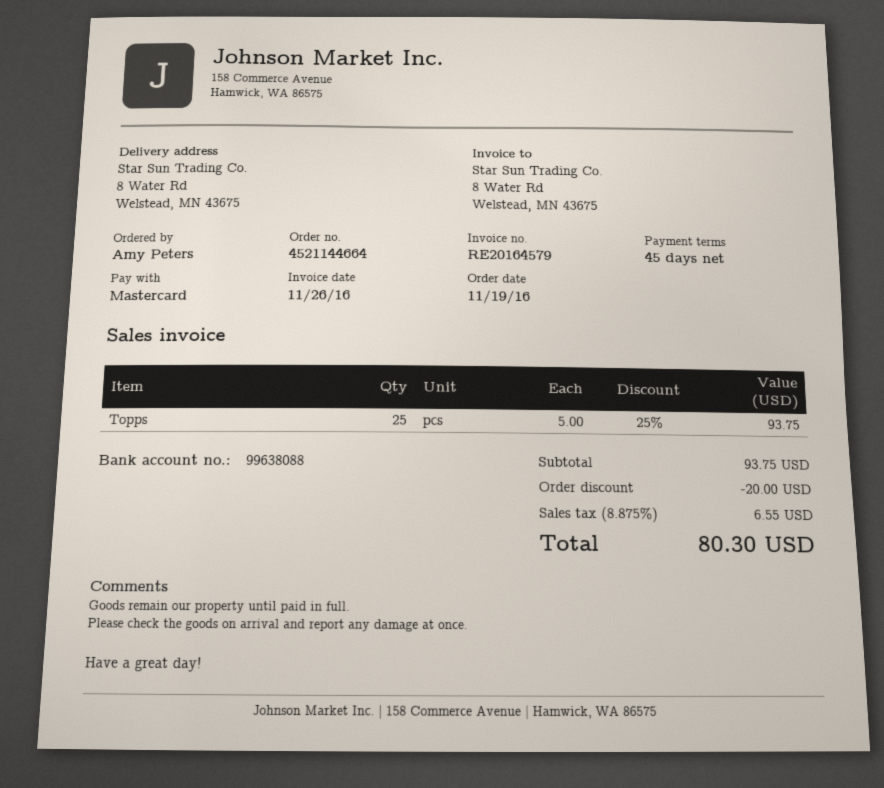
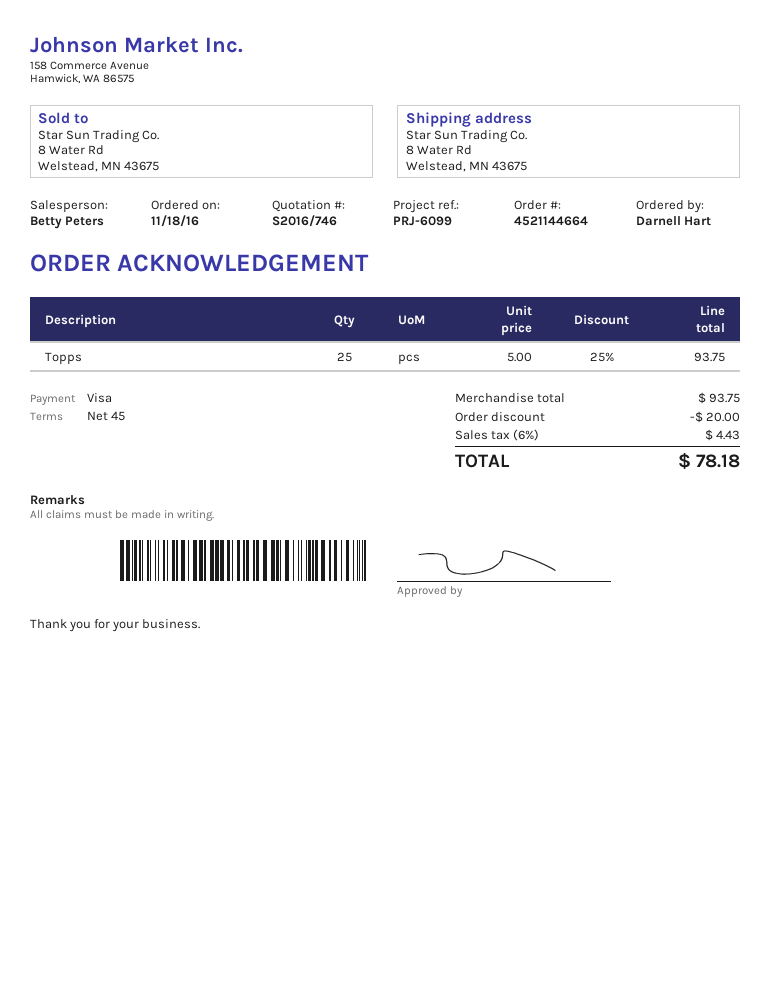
order date: 2016-11-19 -> 2016-11-18
ordered by: Amy Peters -> Darnell Hart
payment method: Mastercard -> Visa
tax: 8.875% = 6.55 -> 6% = 4.43
total: 80.30 -> 78.18

